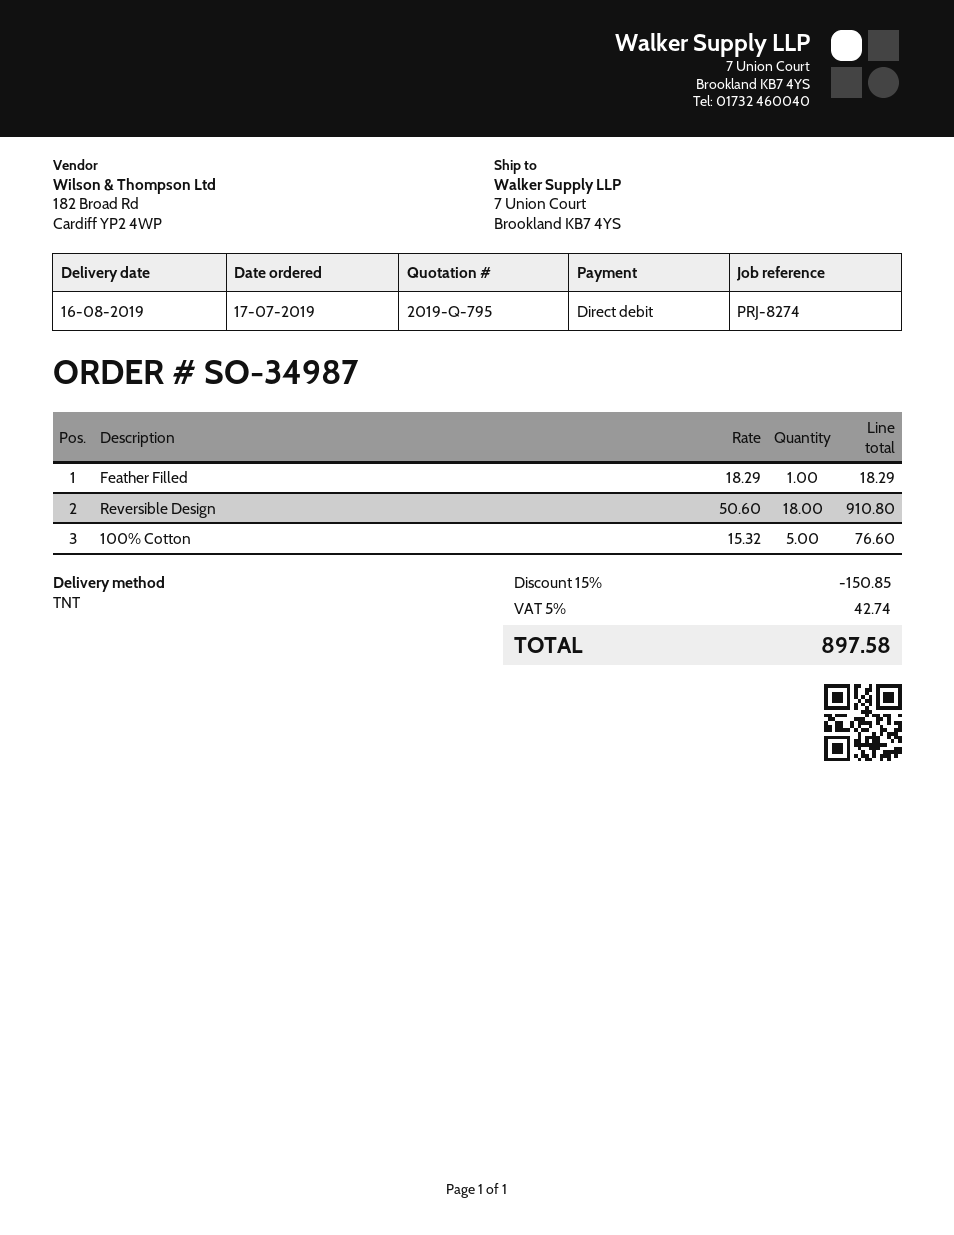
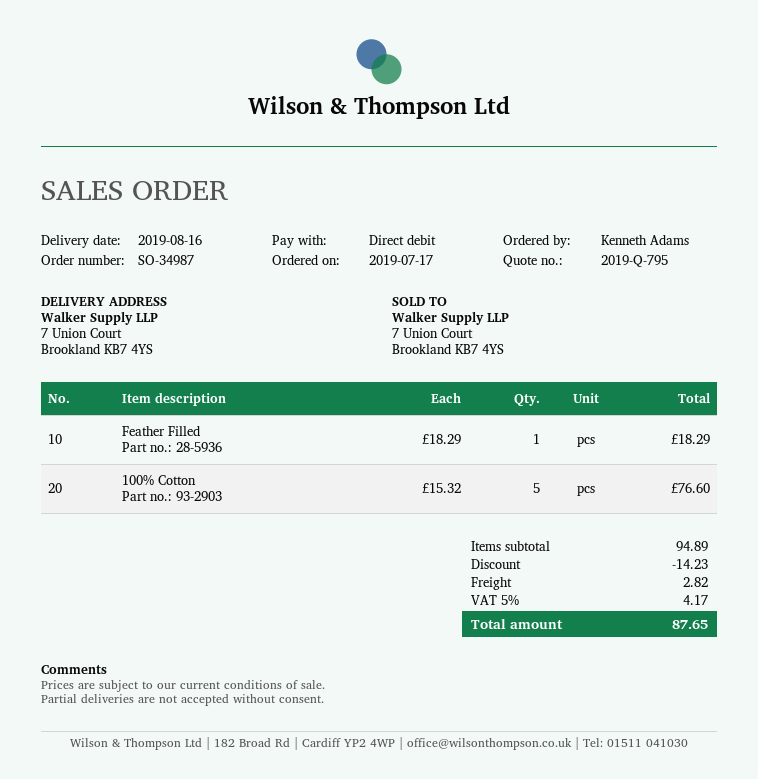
Reversible Design: 18 x 50.60 = 910.80 -> none
discount: 150.85 -> 14.23
shipping: none -> 2.82
tax: 5% = 42.74 -> 5% = 4.17
total: 897.58 -> 87.65

